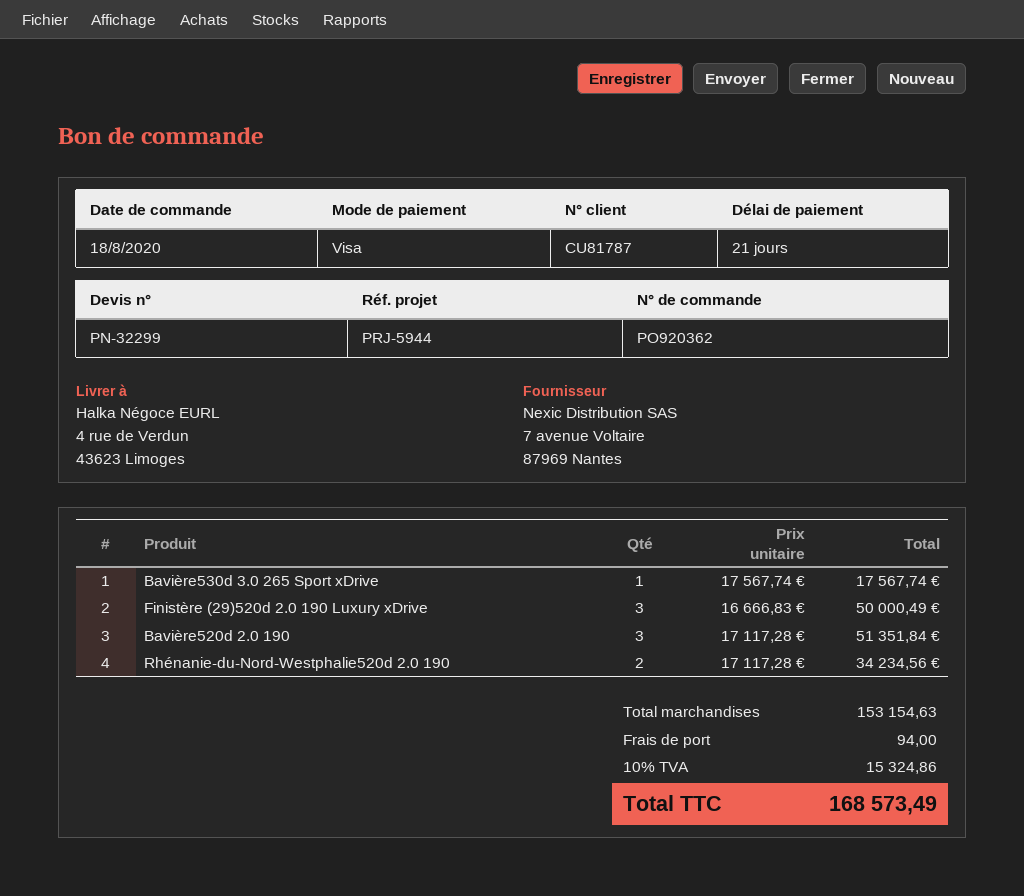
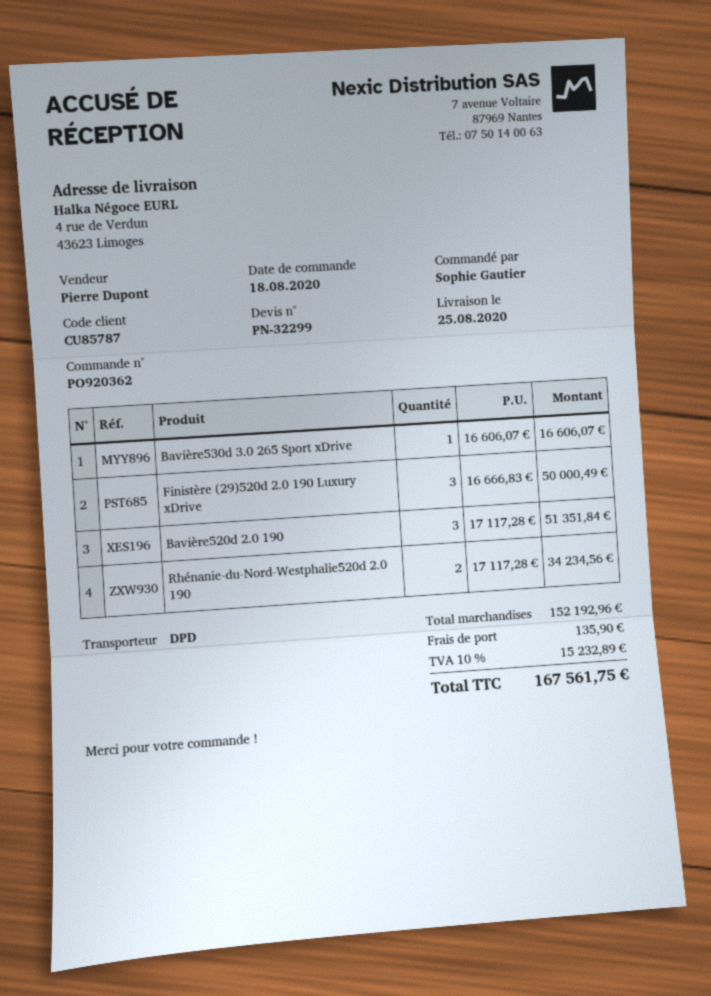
customer number: CU81787 -> CU85787
Bavière530d 3.0 265 Sport xDrive: 1 x 17567.74 = 17567.74 -> 1 x 16606.07 = 16606.07
subtotal: 153154.63 -> 152192.96
shipping: 94.00 -> 135.90
tax: 10% = 15324.86 -> 10% = 15232.89
total: 168573.49 -> 167561.75

